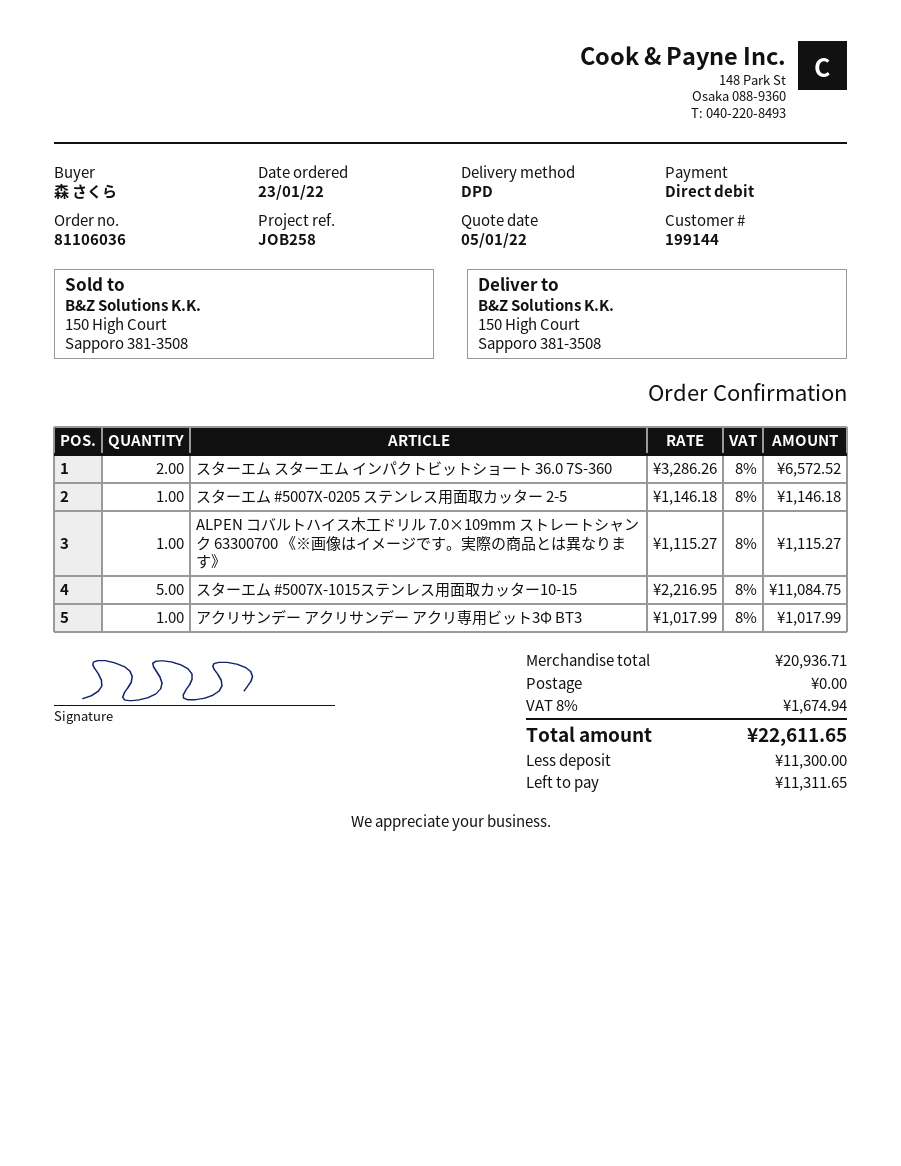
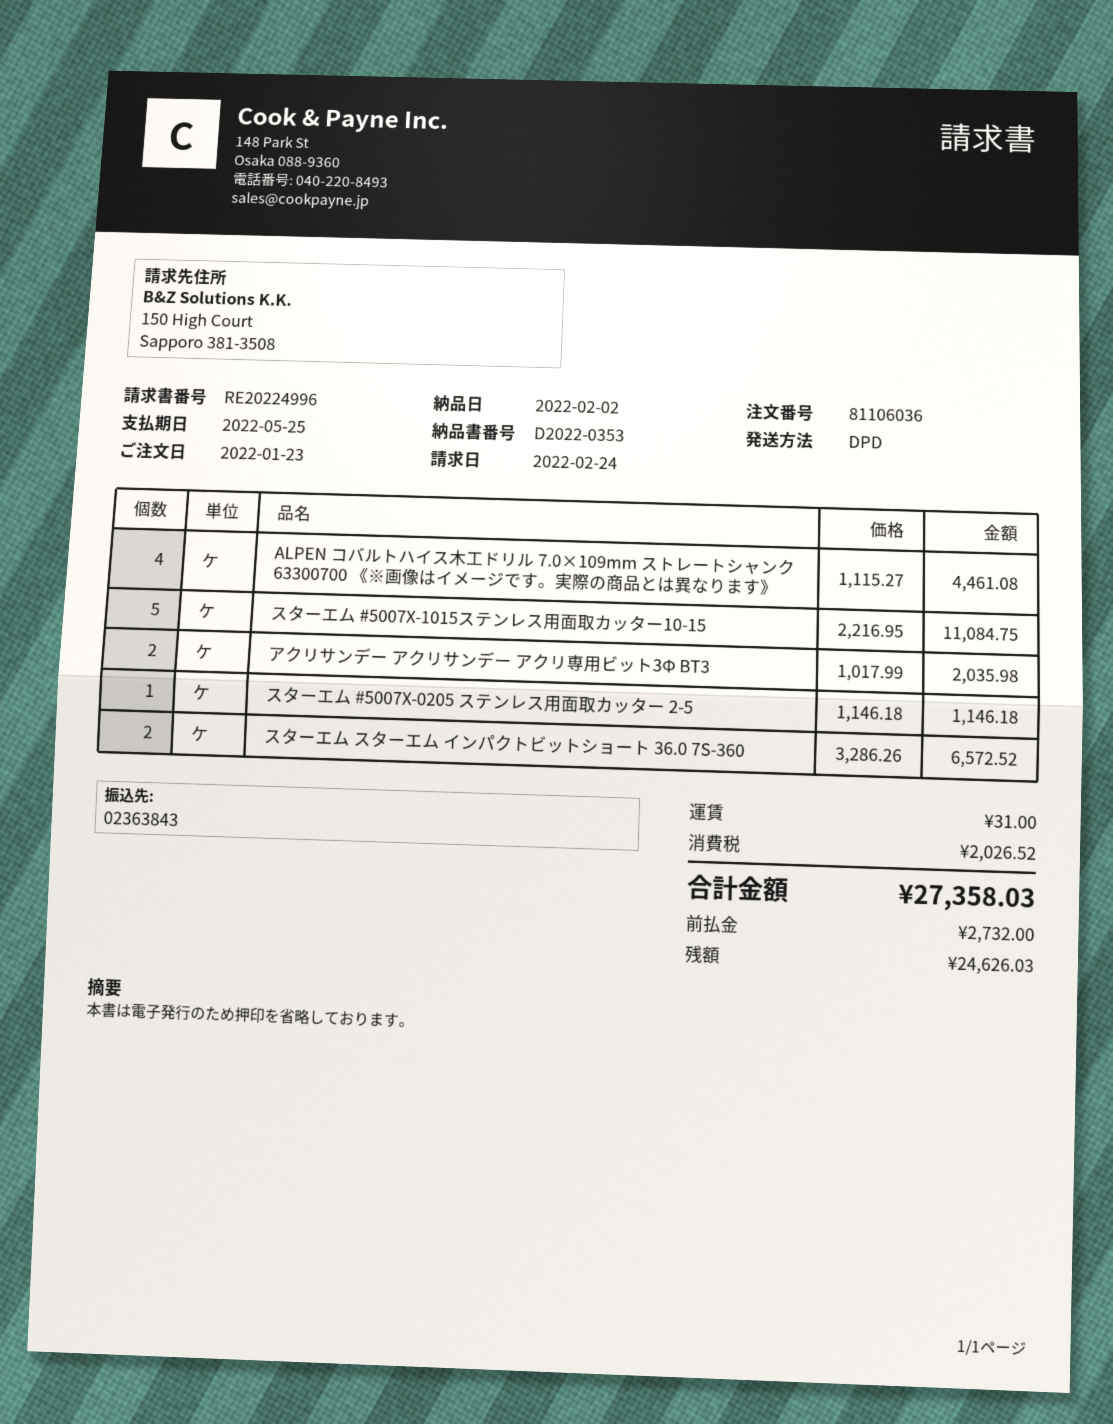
ALPEN コバルトハイス木工ドリル 7.0×109mm ストレートシャンク 63300700 《※画像はイメージです。実際の商品とは異なります》: 1 x 1115.27 = 1115.27 -> 4 x 1115.27 = 4461.08
アクリサンデー アクリサンデー アクリ専用ビット3Φ BT3: 1 x 1017.99 = 1017.99 -> 2 x 1017.99 = 2035.98
shipping: 0.00 -> 31.00
tax: 1674.94 -> 2026.52
total: 22611.65 -> 27358.03
deposit: 11300.00 -> 2732.00
balance: 11311.65 -> 24626.03

